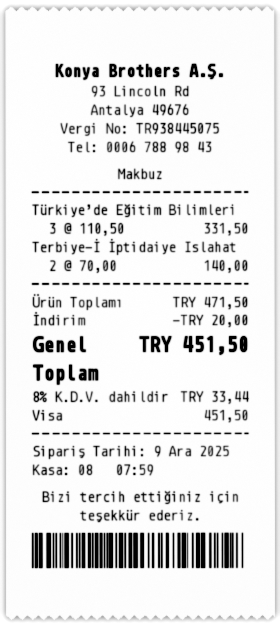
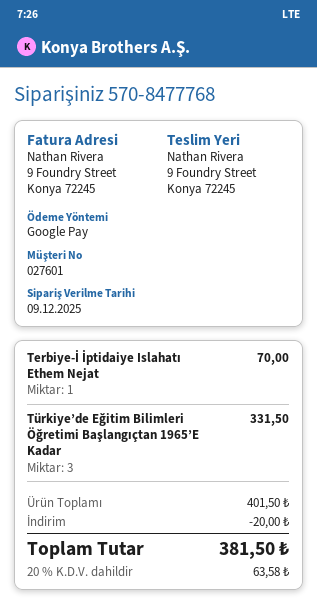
payment method: Visa -> Google Pay
Terbiye-İ İptidaiye Islahat: 2 for 140.00 -> 1 for 70.00
subtotal: 471.50 -> 401.50
tax: 8% = 33.44 -> 20% = 63.58
total: 451.50 -> 381.50

